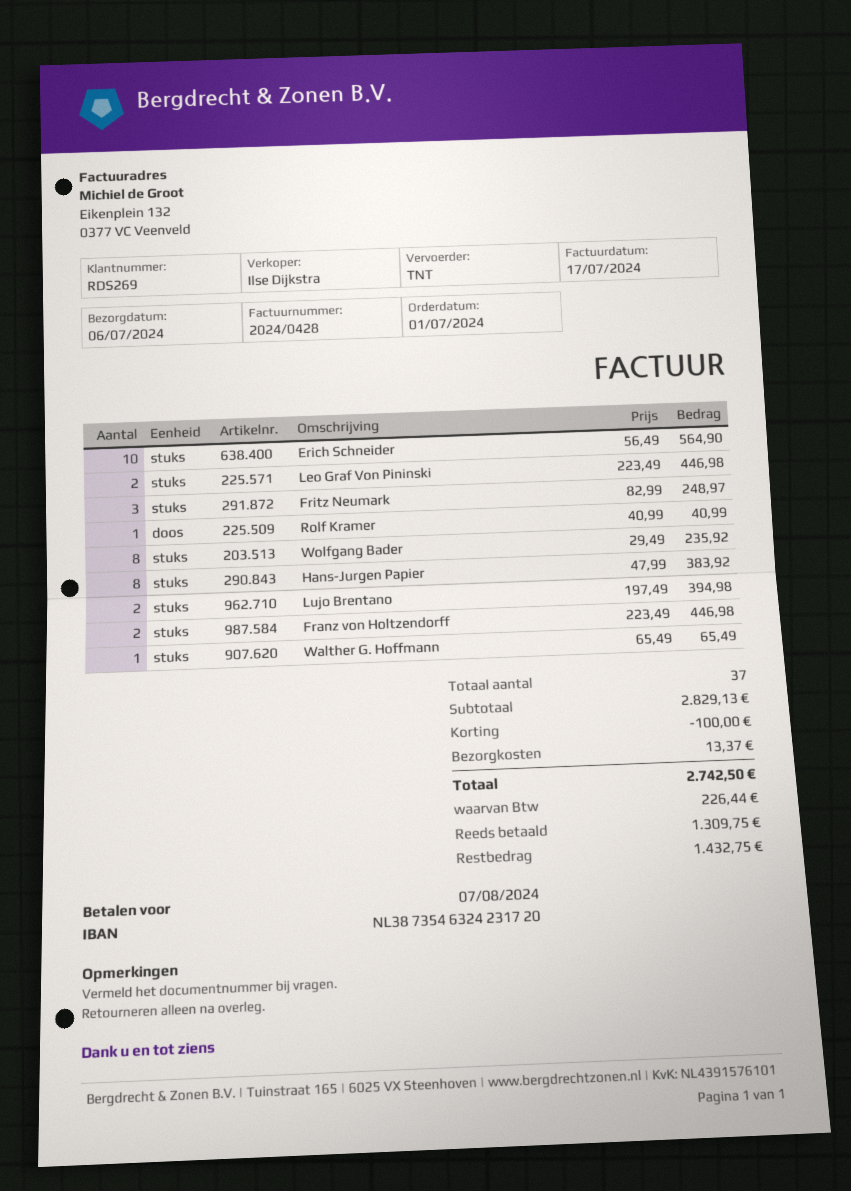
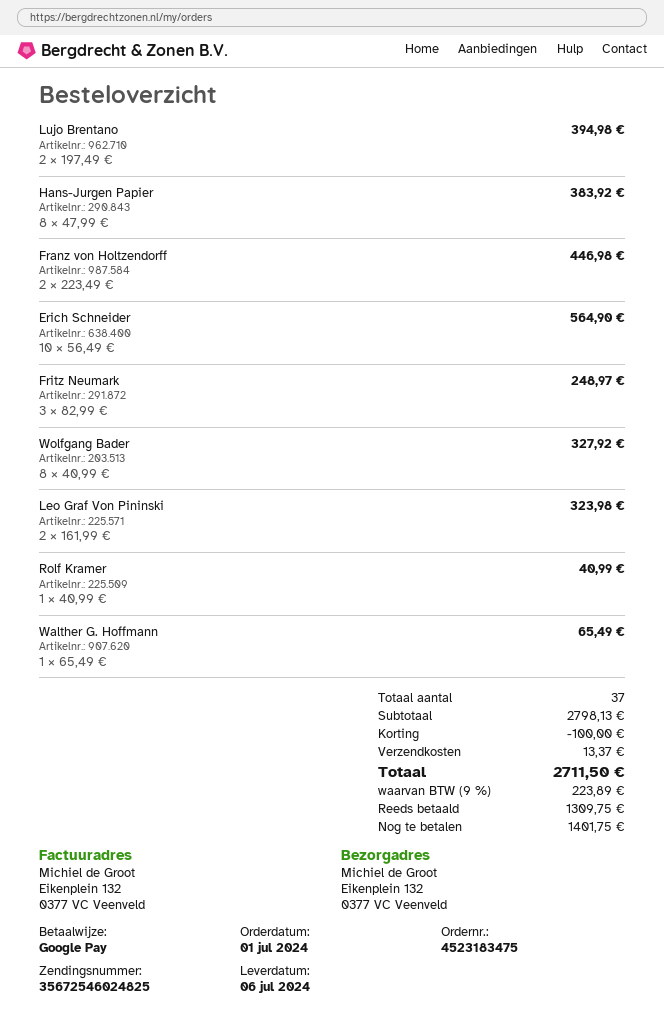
Leo Graf Von Pininski: 2 x 223.49 = 446.98 -> 2 x 161.99 = 323.98
Wolfgang Bader: 8 x 29.49 = 235.92 -> 8 x 40.99 = 327.92
subtotal: 2829.13 -> 2798.13
tax: 226.44 -> 223.89
total: 2742.50 -> 2711.50
balance: 1432.75 -> 1401.75

